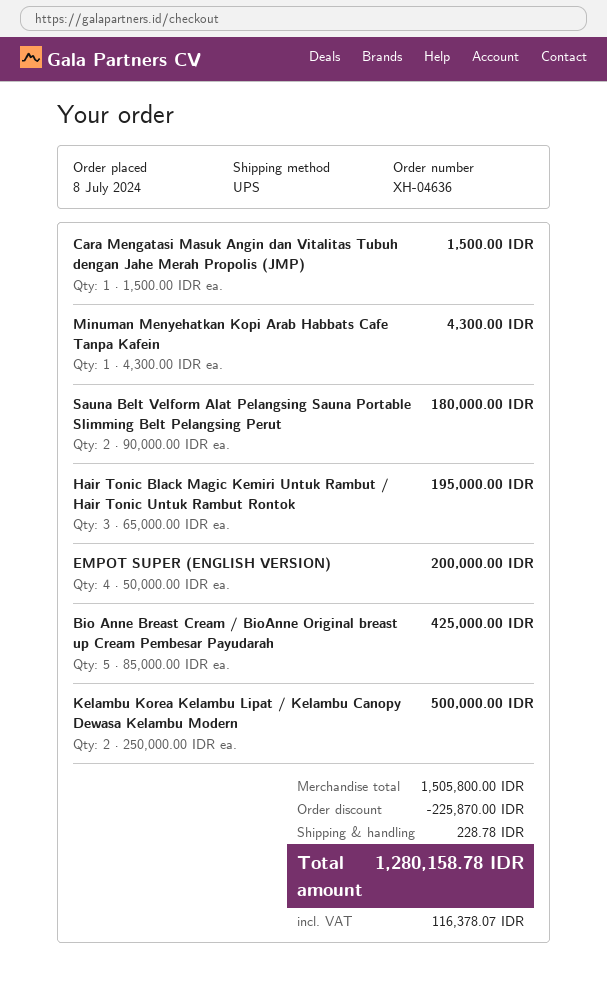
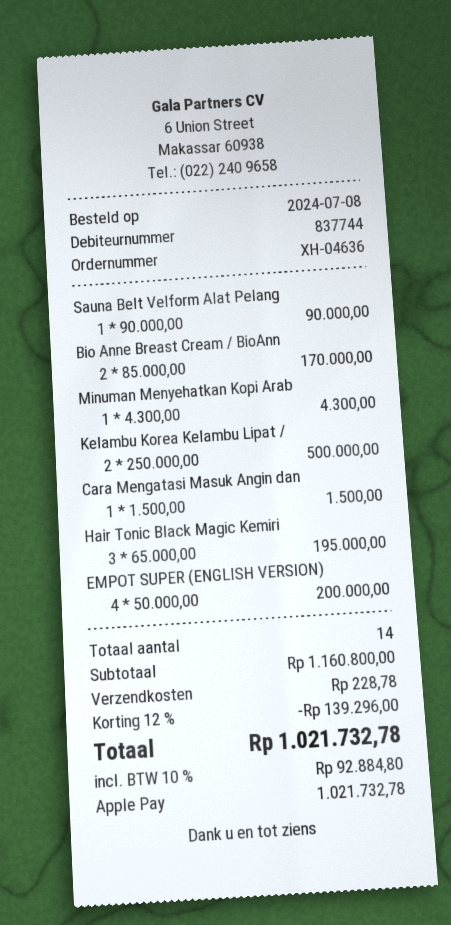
Sauna Belt Velform Alat Pelangsing Sauna Portable Slimming Belt Pelangsing Perut: 2 x 90000.00 = 180000.00 -> 1 x 90000.00 = 90000.00
Bio Anne Breast Cream / BioAnne Original breast up Cream Pembesar Payudarah: 5 x 85000.00 = 425000.00 -> 2 x 85000.00 = 170000.00
subtotal: 1505800.00 -> 1160800.00
discount: 225870.00 -> 139296.00
tax: 116378.07 -> 92884.80
total: 1280158.78 -> 1021732.78

